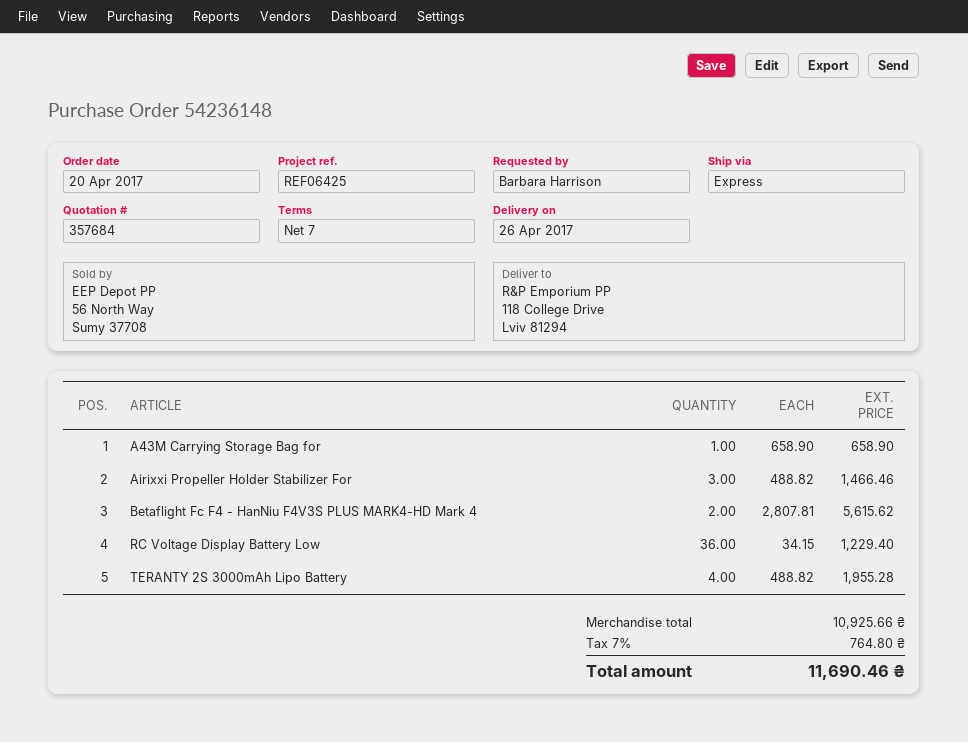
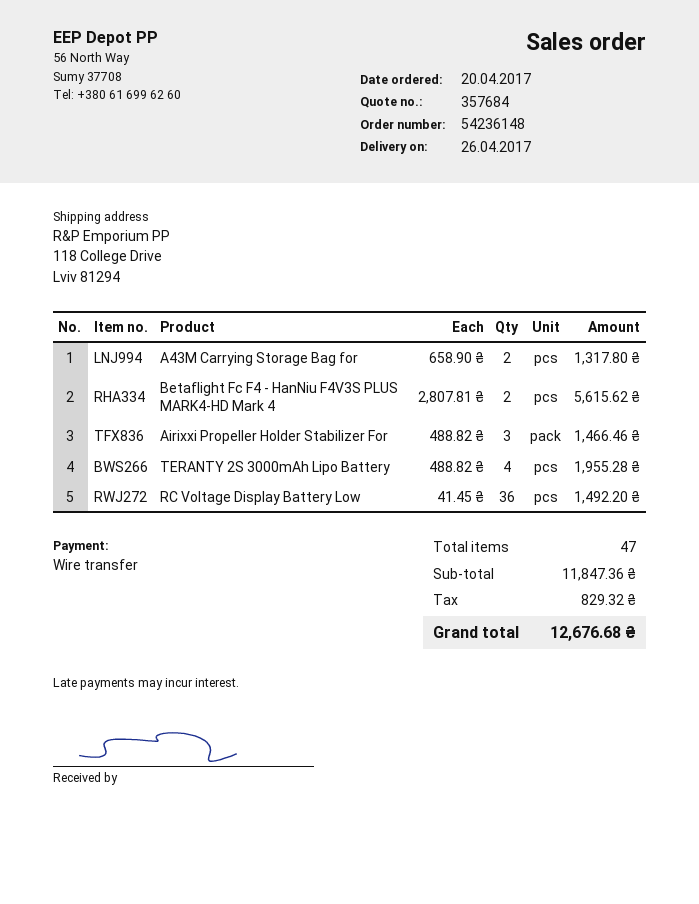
A43M Carrying Storage Bag for: 1 x 658.90 = 658.90 -> 2 x 658.90 = 1317.80
RC Voltage Display Battery Low: 36 x 34.15 = 1229.40 -> 36 x 41.45 = 1492.20
subtotal: 10925.66 -> 11847.36
tax: 764.80 -> 829.32
total: 11690.46 -> 12676.68

